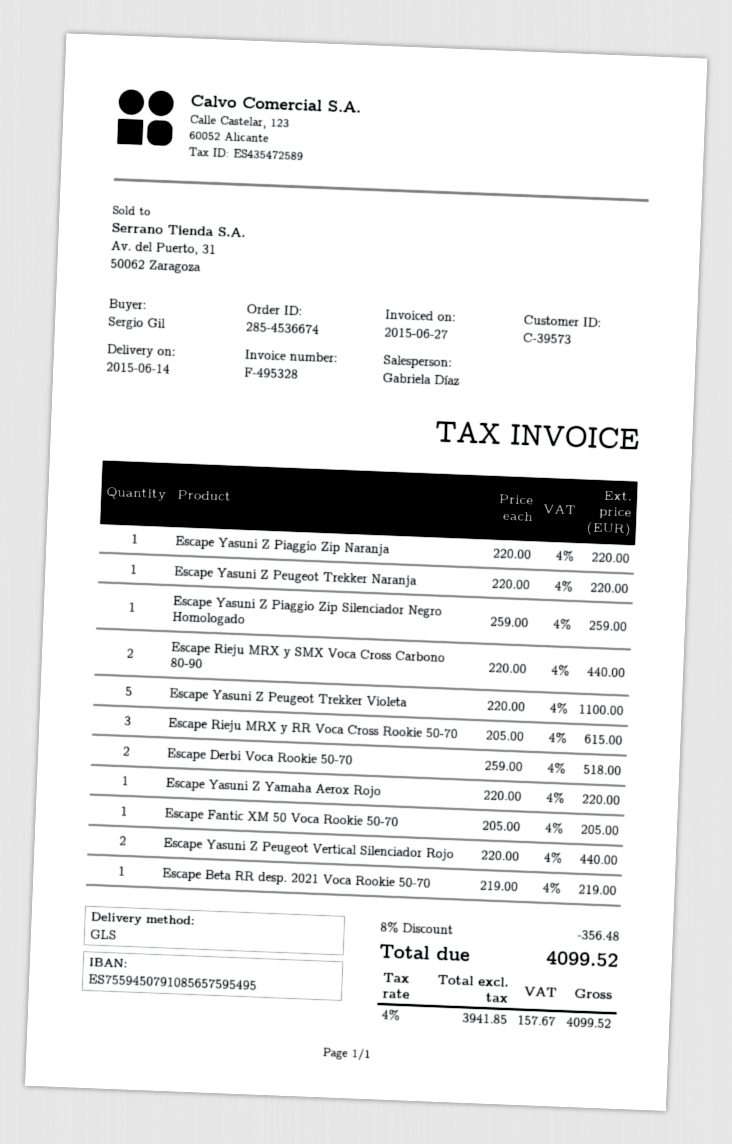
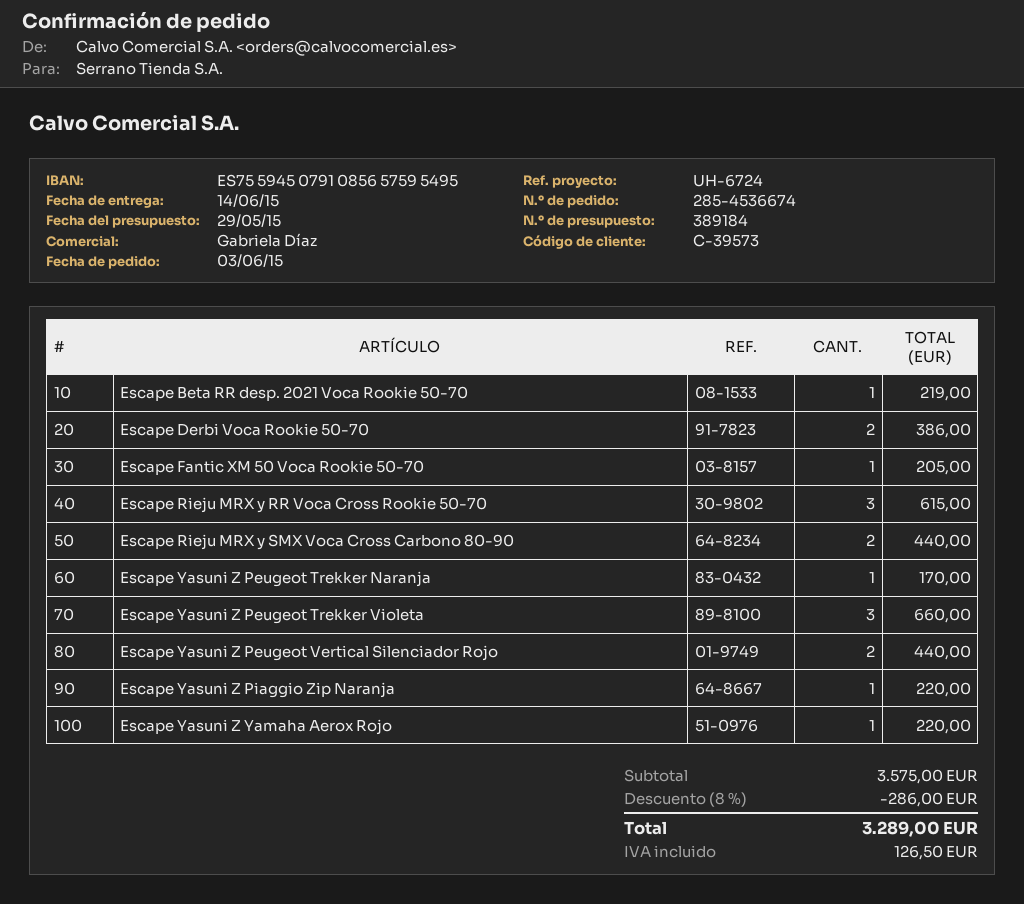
Escape Yasuni Z Peugeot Trekker Naranja: 1 for 220.00 -> 1 for 170.00
Escape Yasuni Z Piaggio Zip Silenciador Negro Homologado: 1 for 259.00 -> none
Escape Yasuni Z Peugeot Trekker Violeta: 5 for 1100.00 -> 3 for 660.00
Escape Derbi Voca Rookie 50-70: 2 for 518.00 -> 2 for 386.00
discount: 8% = 356.48 -> 8% = 286.00
tax: 157.67 -> 126.50
total: 4099.52 -> 3289.00

